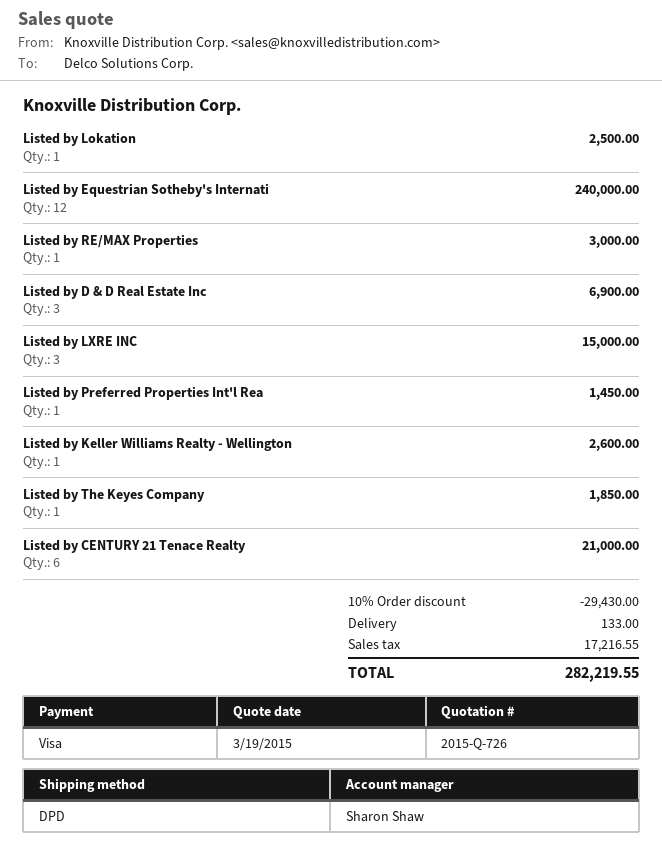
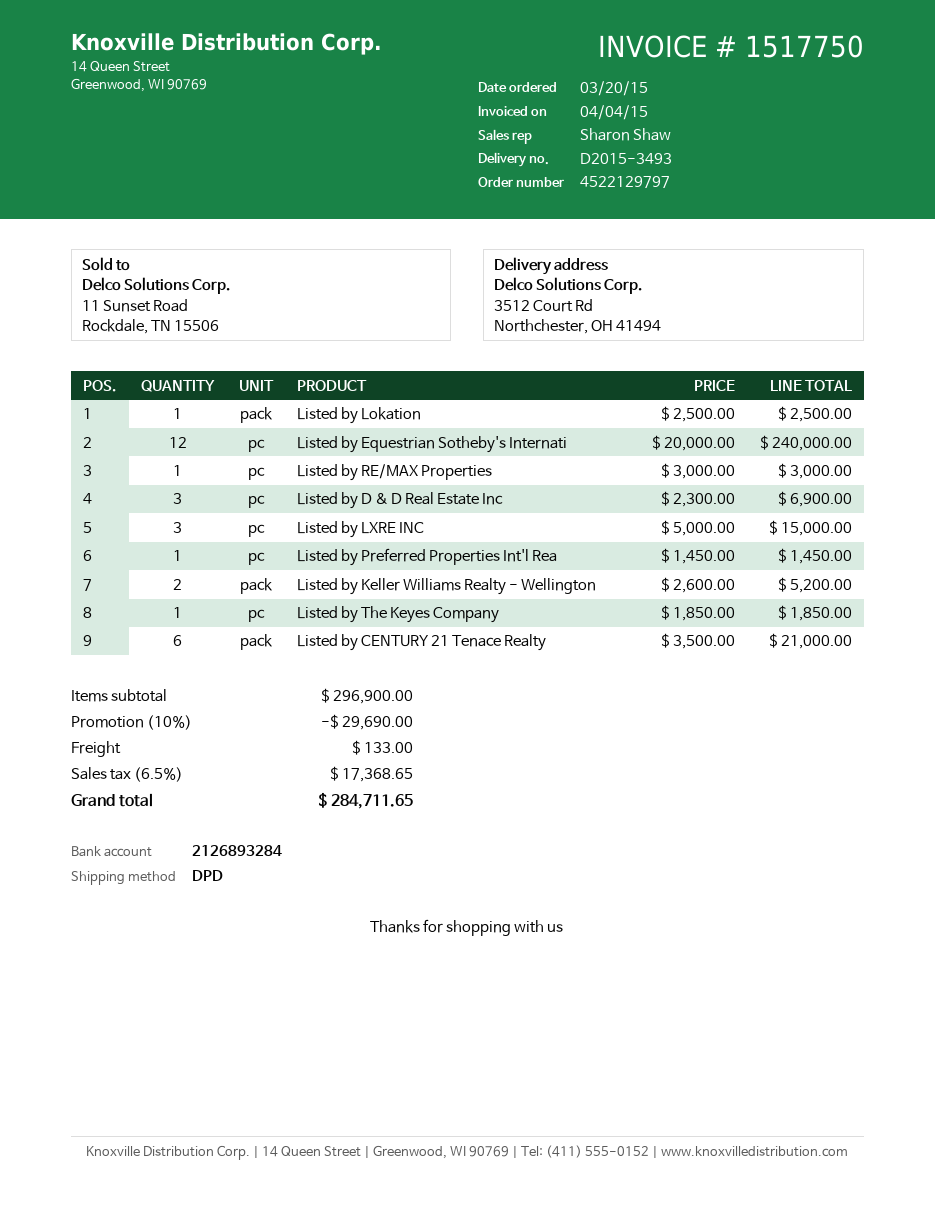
Listed by Keller Williams Realty - Wellington: 1 for 2600.00 -> 2 for 5200.00
discount: 10% = 29430.00 -> 10% = 29690.00
tax: 17216.55 -> 17368.65
total: 282219.55 -> 284711.65

